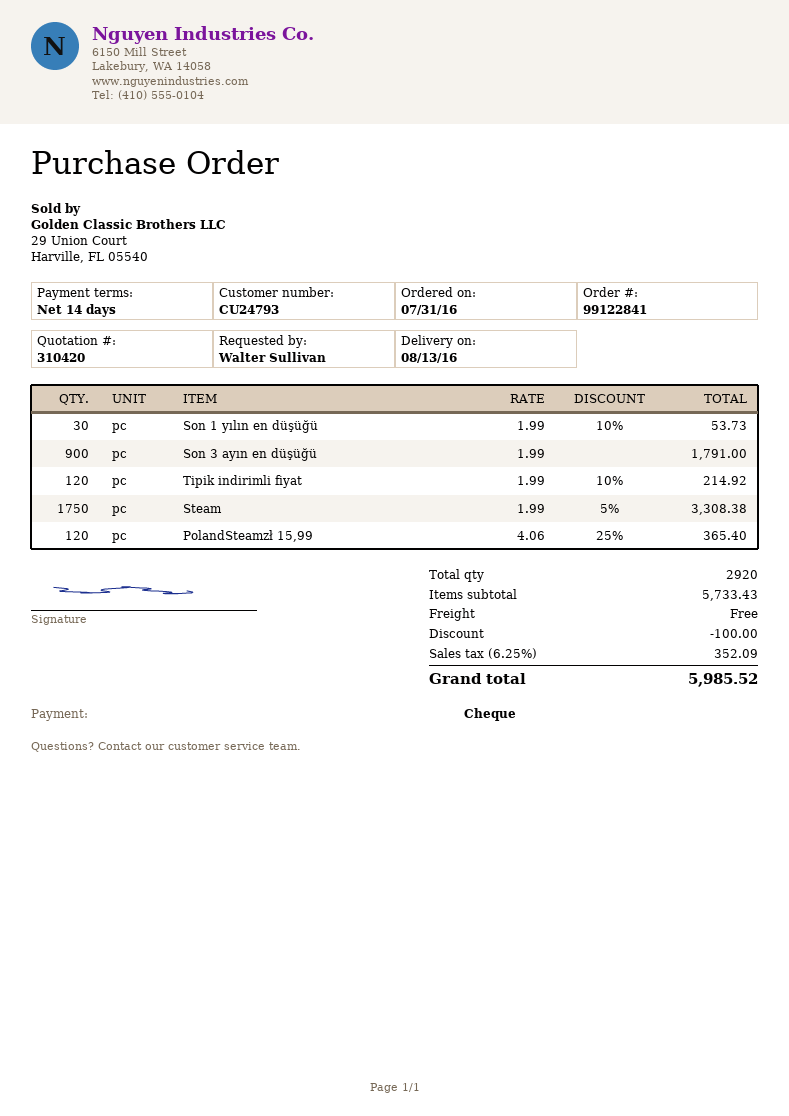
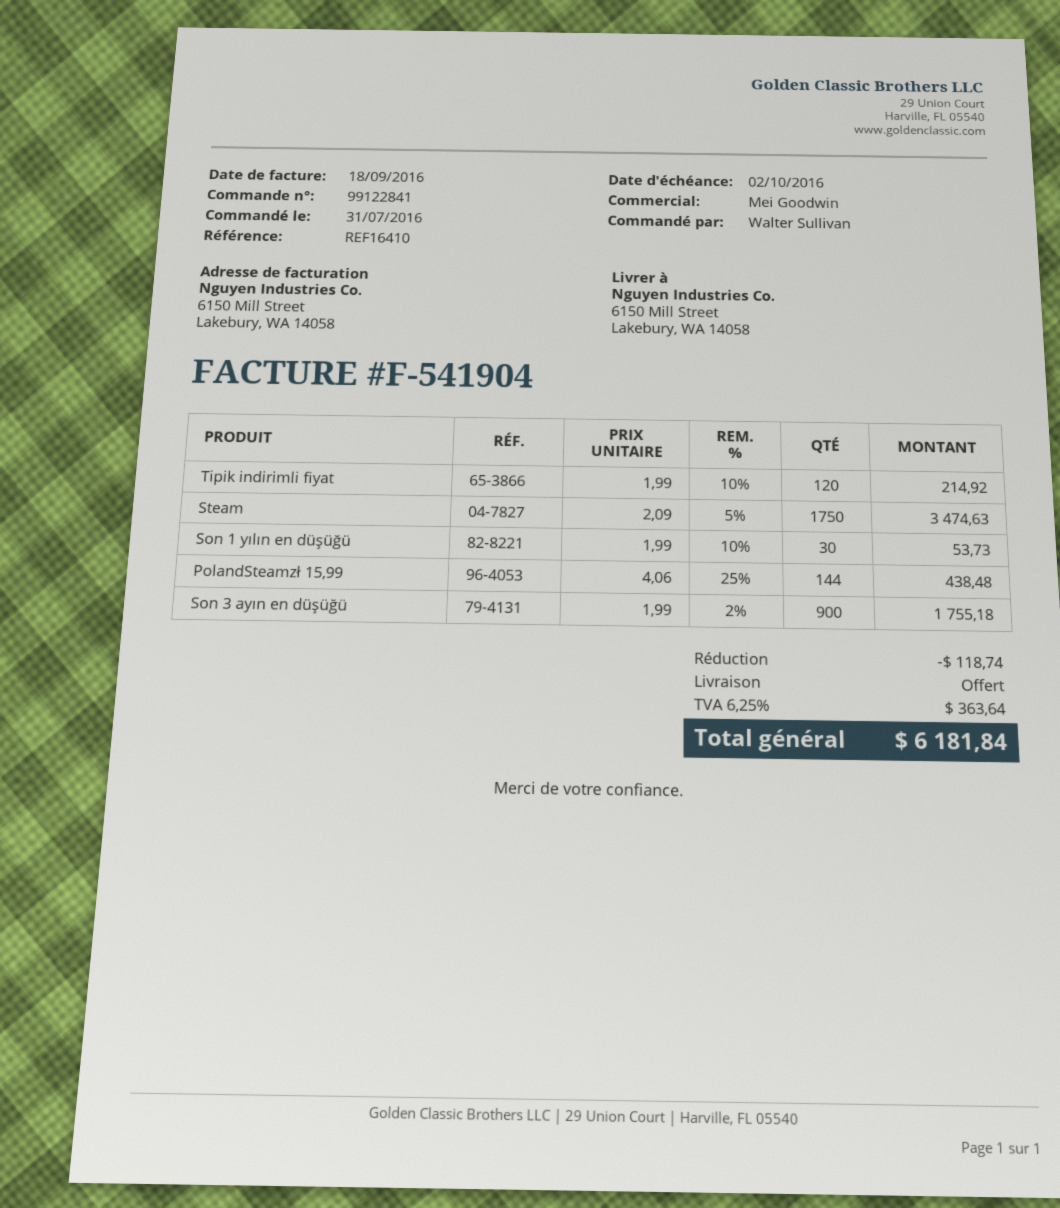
Son 3 ayın en düşüğü: 900 x 1.99 = 1791.00 -> 900 x 1.99 - 2% = 1755.18
Steam: 1750 x 1.99 - 5% = 3308.38 -> 1750 x 2.09 - 5% = 3474.63
PolandSteamzł 15,99: 120 x 4.06 - 25% = 365.40 -> 144 x 4.06 - 25% = 438.48
discount: 100.00 -> 118.74
tax: 6.25% = 352.09 -> 6.25% = 363.64
total: 5985.52 -> 6181.84

